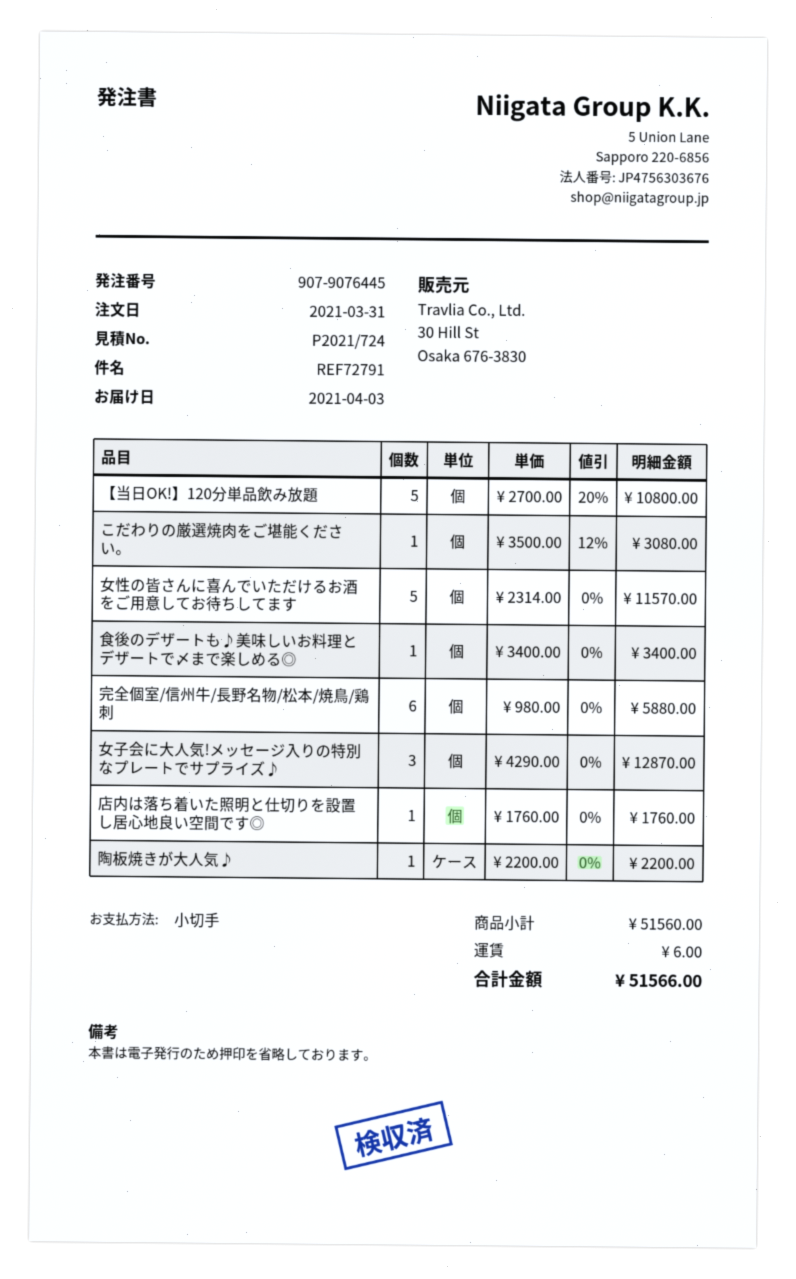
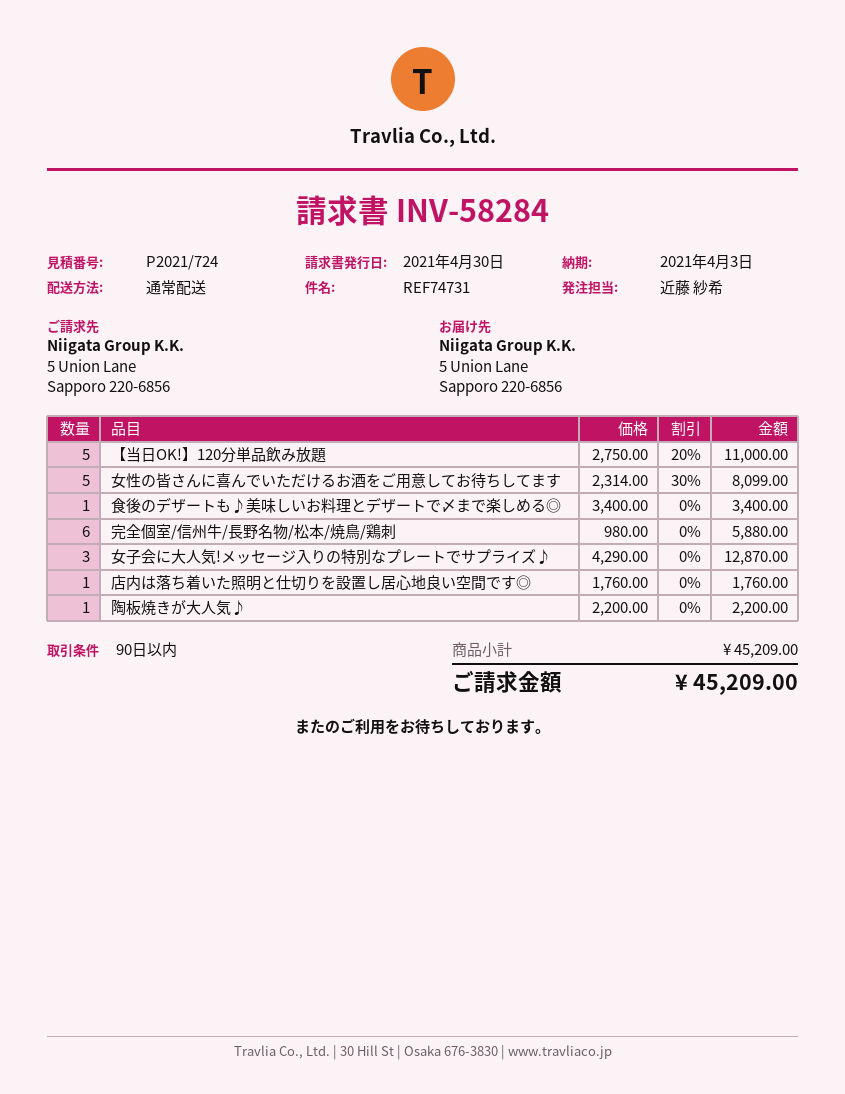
reference: REF72791 -> REF74731
【当日OK!】120分単品飲み放題: 5 x 2700.00 - 20% = 10800.00 -> 5 x 2750.00 - 20% = 11000.00
こだわりの厳選焼肉をご堪能ください。: 1 x 3500.00 - 12% = 3080.00 -> none
女性の皆さんに喜んでいただけるお酒をご用意してお待ちしてます: 5 x 2314.00 = 11570.00 -> 5 x 2314.00 - 30% = 8099.00
subtotal: 51560.00 -> 45209.00
shipping: 6.00 -> none
total: 51566.00 -> 45209.00

